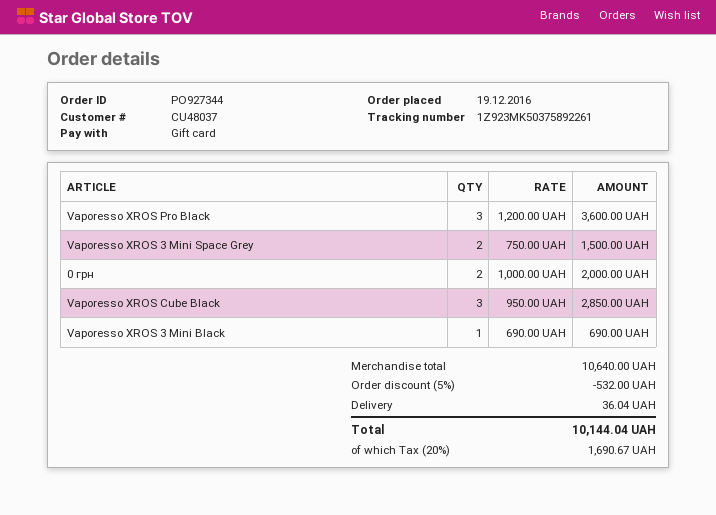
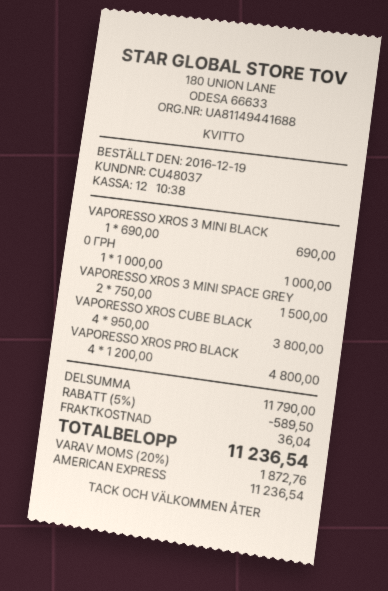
payment method: gift card -> American Express
Vaporesso XROS Pro Black: 3 x 1200.00 = 3600.00 -> 4 x 1200.00 = 4800.00
0 грн: 2 x 1000.00 = 2000.00 -> 1 x 1000.00 = 1000.00
Vaporesso XROS Cube Black: 3 x 950.00 = 2850.00 -> 4 x 950.00 = 3800.00
subtotal: 10640.00 -> 11790.00
discount: 5% = 532.00 -> 5% = 589.50
tax: 20% = 1690.67 -> 20% = 1872.76
total: 10144.04 -> 11236.54

